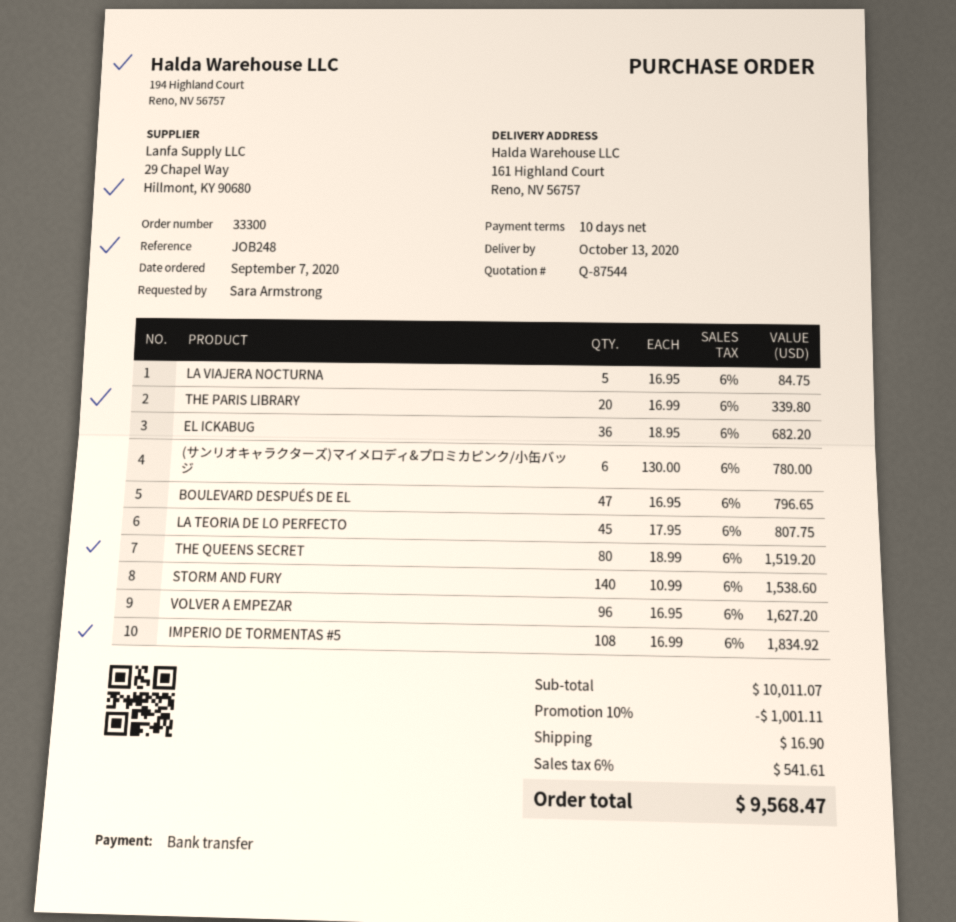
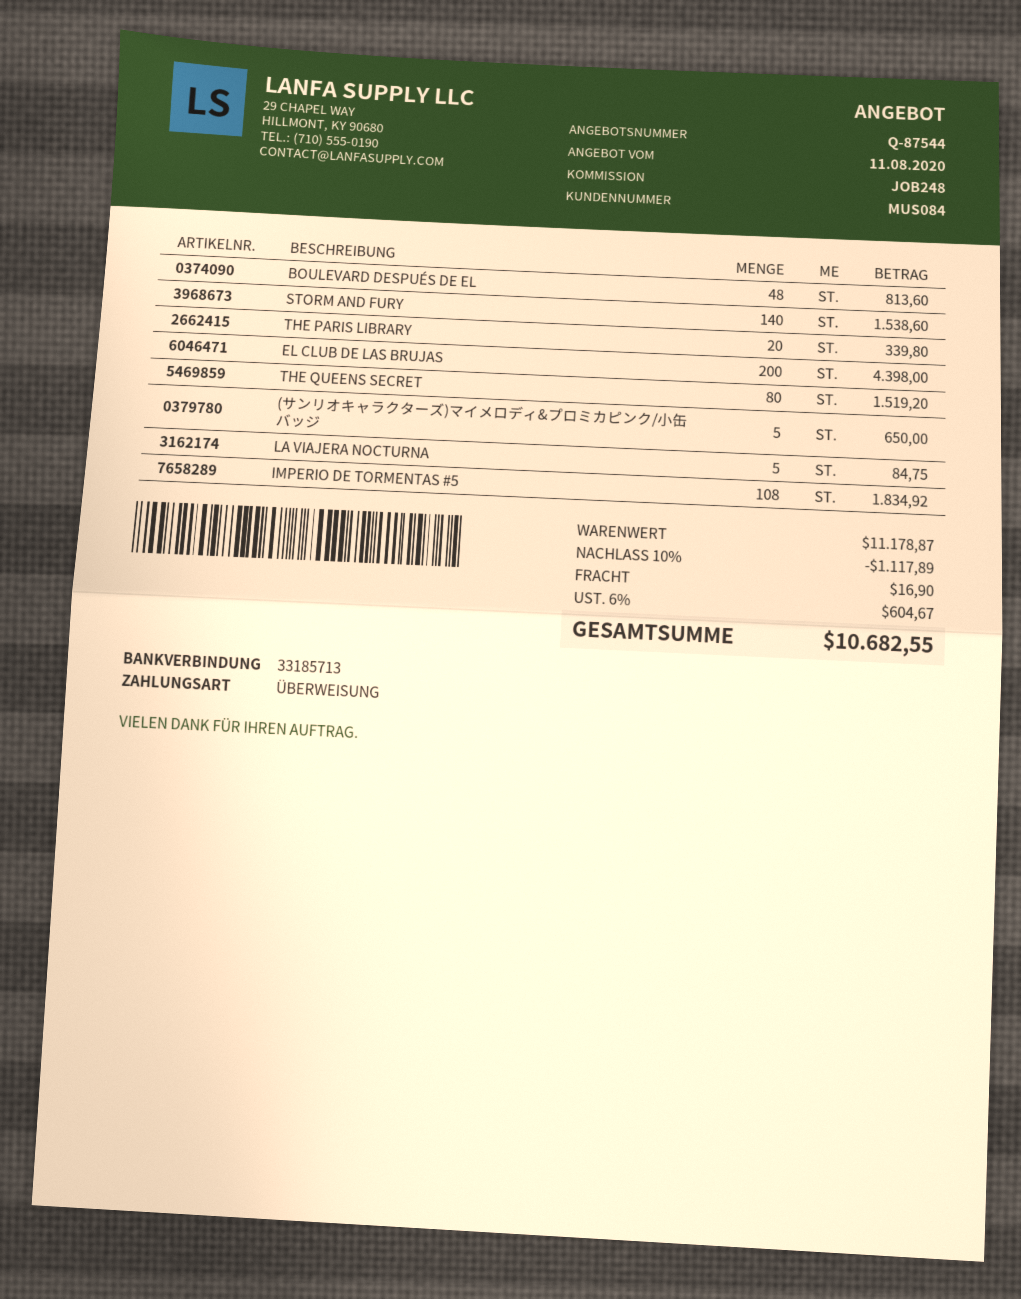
EL ICKABUG: 36 for 682.20 -> none
(サンリオキャラクターズ)マイメロディ&プロミカピンク/小缶バッジ: 6 for 780.00 -> 5 for 650.00
BOULEVARD DESPUÉS DE EL: 47 for 796.65 -> 48 for 813.60
LA TEORIA DE LO PERFECTO: 45 for 807.75 -> none
VOLVER A EMPEZAR: 96 for 1627.20 -> none
EL CLUB DE LAS BRUJAS: none -> 200 for 4398.00
subtotal: 10011.07 -> 11178.87
discount: 10% = 1001.11 -> 10% = 1117.89
tax: 6% = 541.61 -> 6% = 604.67
total: 9568.47 -> 10682.55

